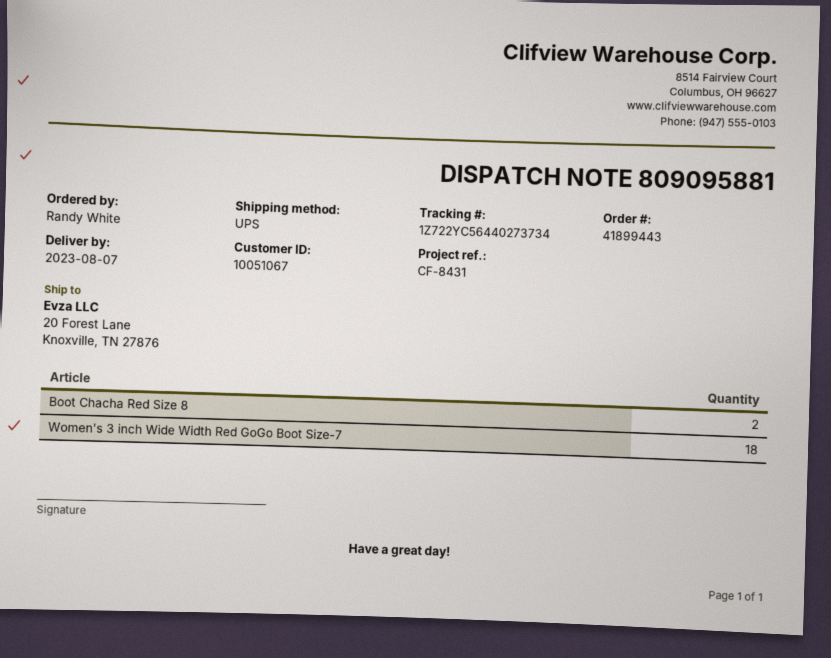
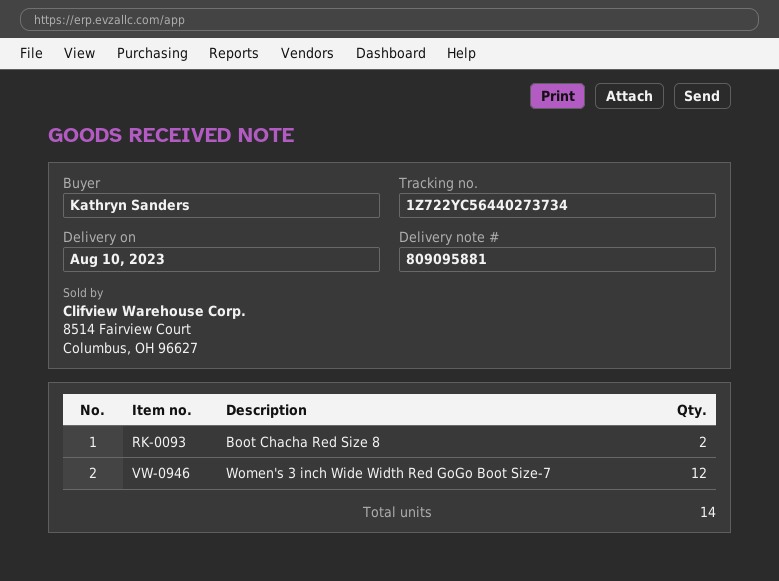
delivery date: 2023-08-07 -> 2023-08-10
ordered by: Randy White -> Kathryn Sanders
Women's 3 inch Wide Width Red GoGo Boot Size-7: 18 -> 12

